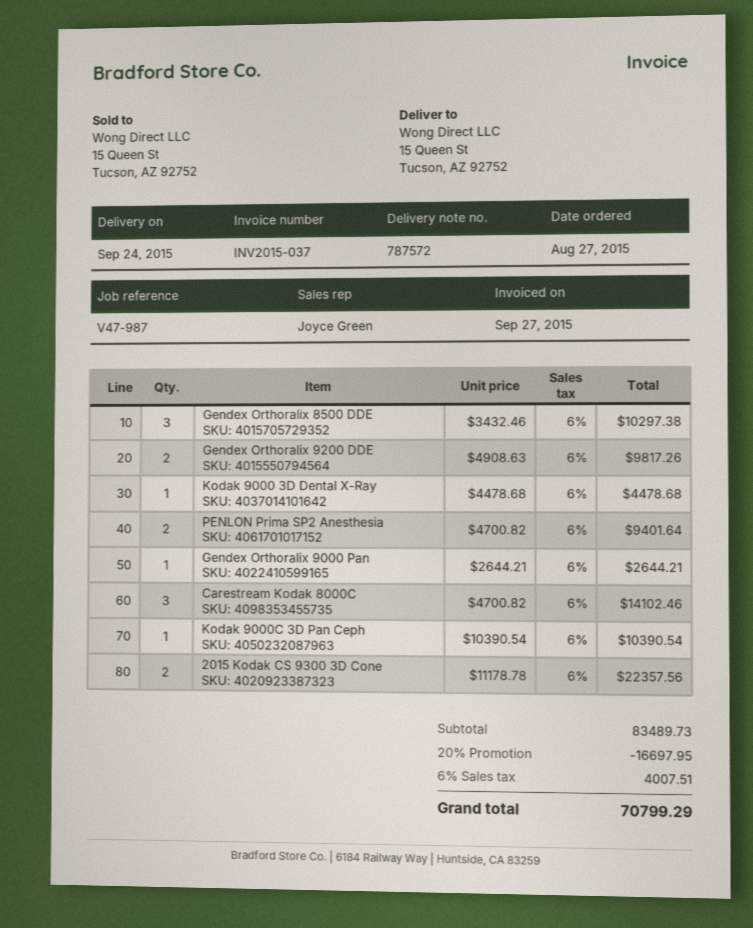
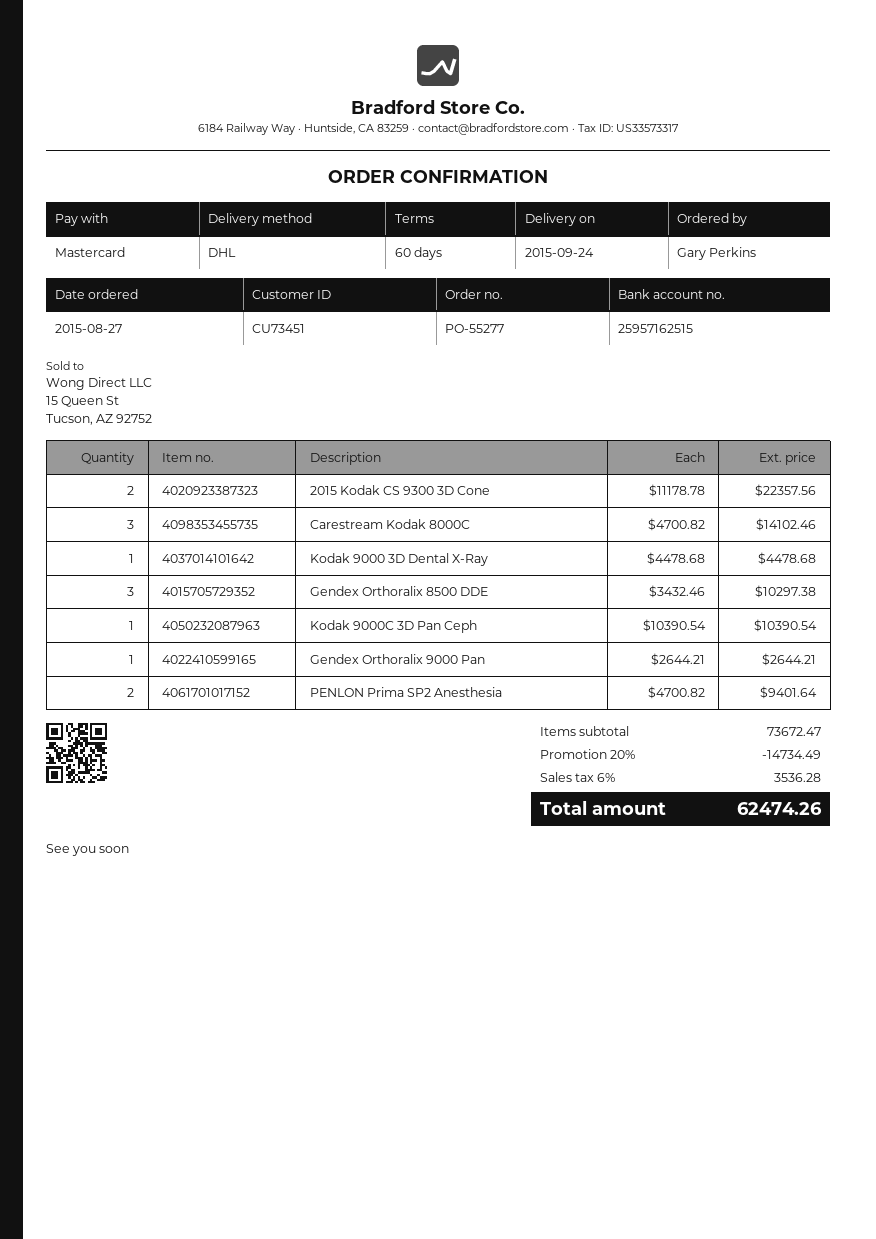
Gendex Orthoralix 9200 DDE: 2 x 4908.63 = 9817.26 -> none
subtotal: 83489.73 -> 73672.47
discount: 20% = 16697.95 -> 20% = 14734.49
tax: 6% = 4007.51 -> 6% = 3536.28
total: 70799.29 -> 62474.26

